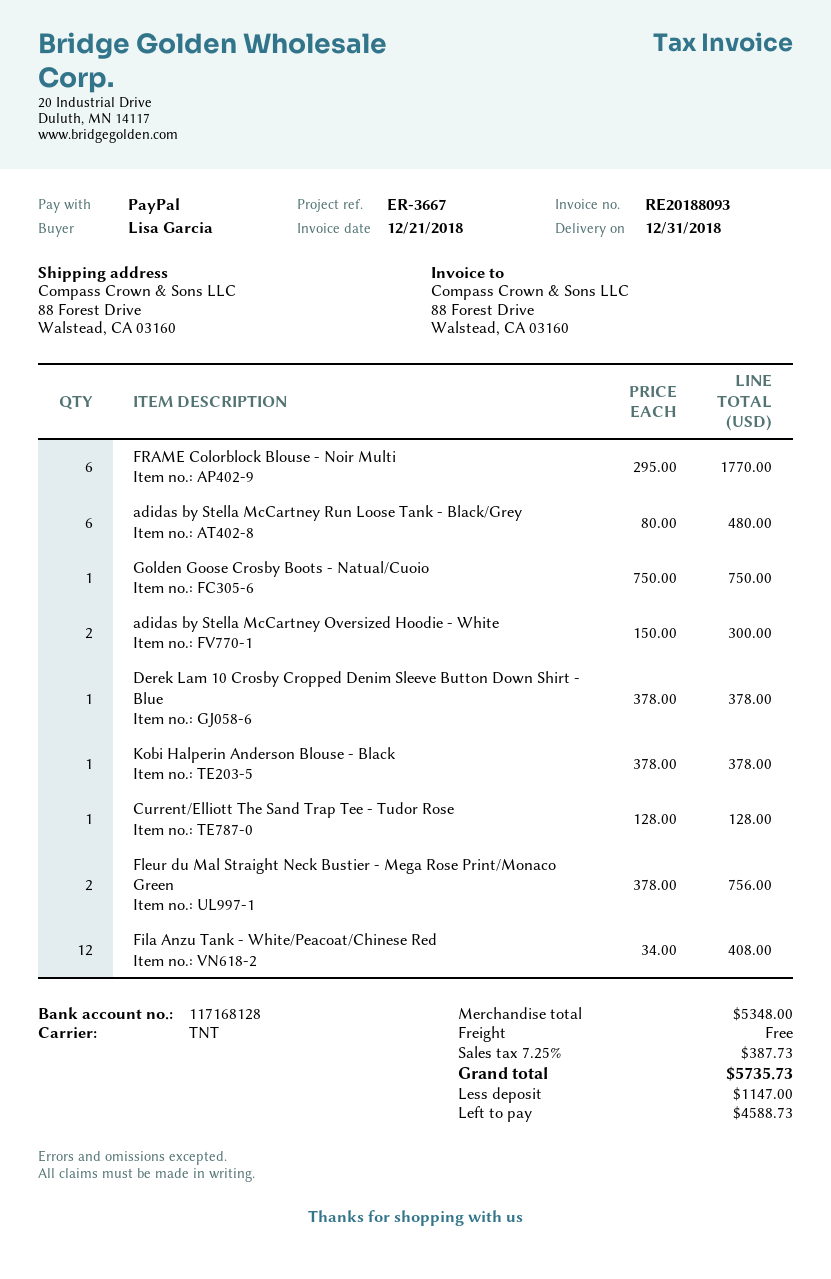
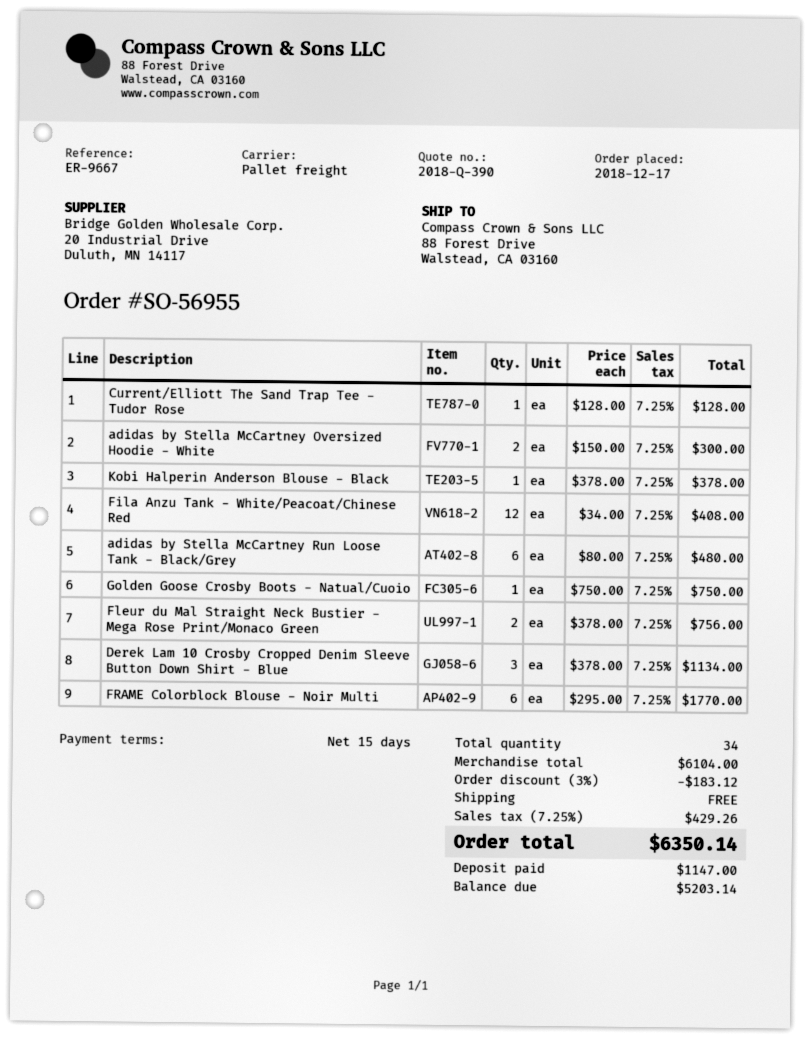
reference: ER-3667 -> ER-9667
shipping method: TNT -> pallet freight
Derek Lam 10 Crosby Cropped Denim Sleeve Button Down Shirt - Blue: 1 x 378.00 = 378.00 -> 3 x 378.00 = 1134.00
subtotal: 5348.00 -> 6104.00
discount: none -> 3% = 183.12
tax: 7.25% = 387.73 -> 7.25% = 429.26
total: 5735.73 -> 6350.14
balance: 4588.73 -> 5203.14

